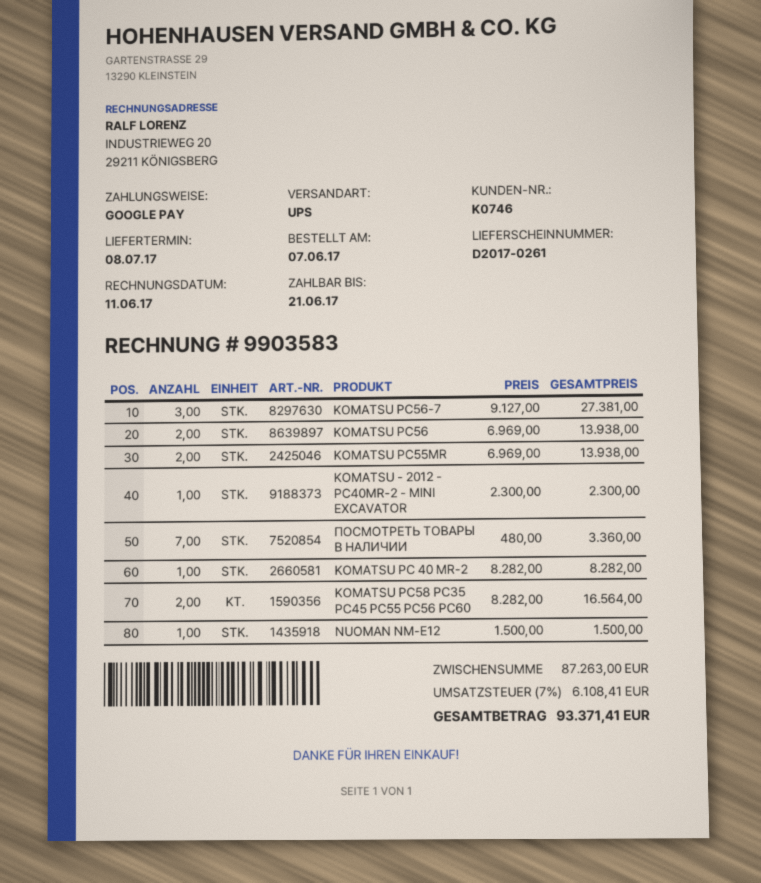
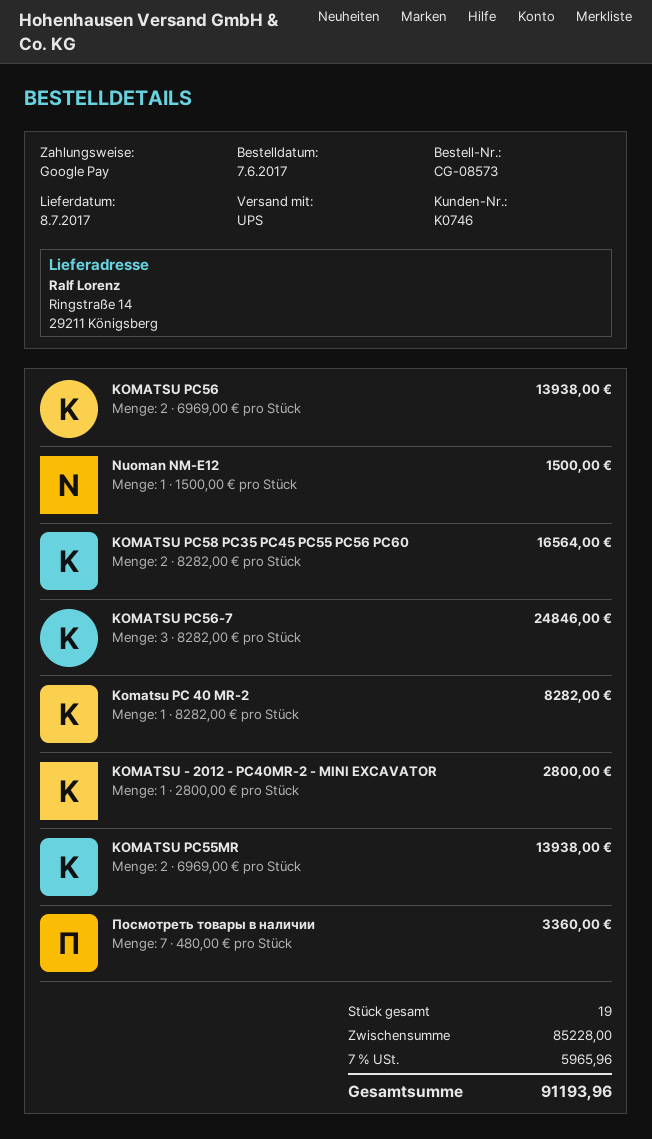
KOMATSU PC56-7: 3 x 9127.00 = 27381.00 -> 3 x 8282.00 = 24846.00
KOMATSU - 2012 - PC40MR-2 - MINI EXCAVATOR: 1 x 2300.00 = 2300.00 -> 1 x 2800.00 = 2800.00
subtotal: 87263.00 -> 85228.00
tax: 7% = 6108.41 -> 7% = 5965.96
total: 93371.41 -> 91193.96

